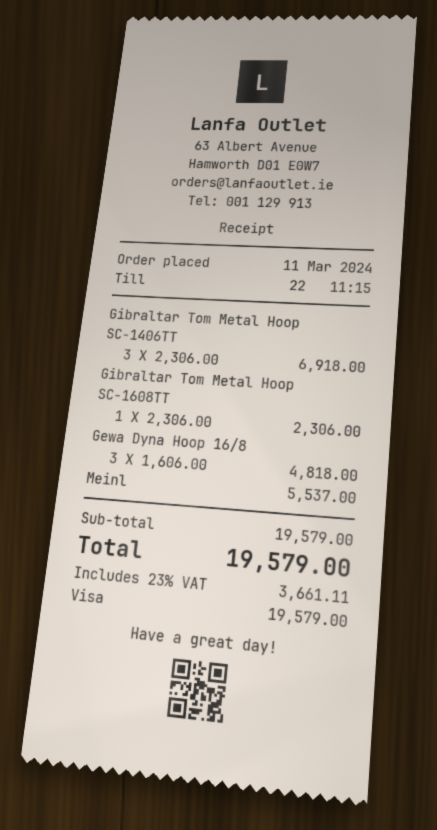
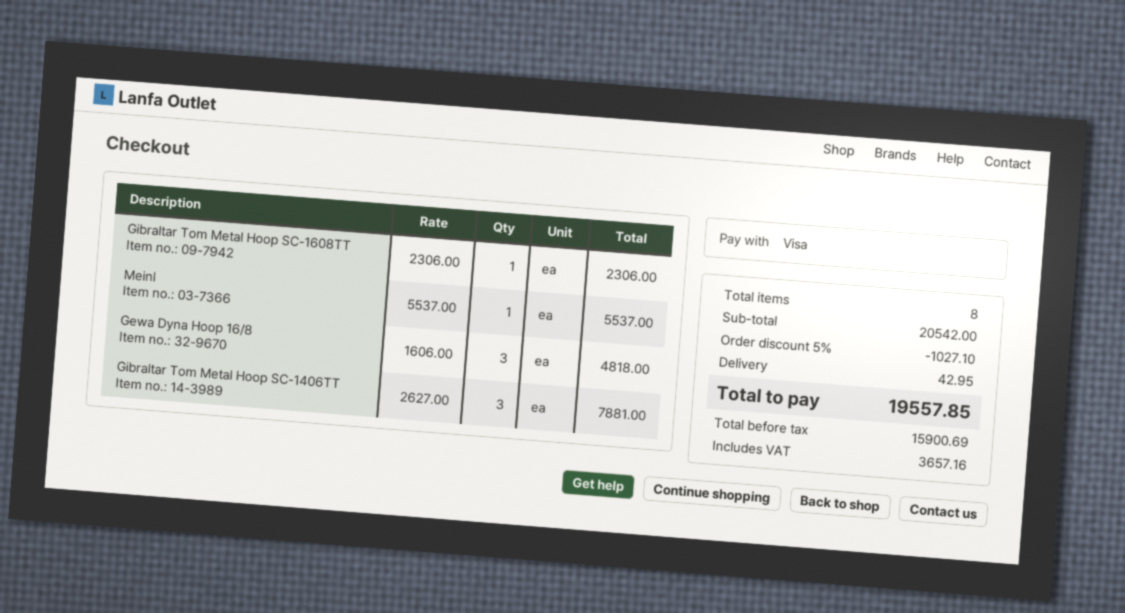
Gibraltar Tom Metal Hoop SC-1406TT: 3 x 2306.00 = 6918.00 -> 3 x 2627.00 = 7881.00
subtotal: 19579.00 -> 20542.00
discount: none -> 5% = 1027.10
shipping: none -> 42.95
tax: 3661.11 -> 3657.16
total: 19579.00 -> 19557.85

